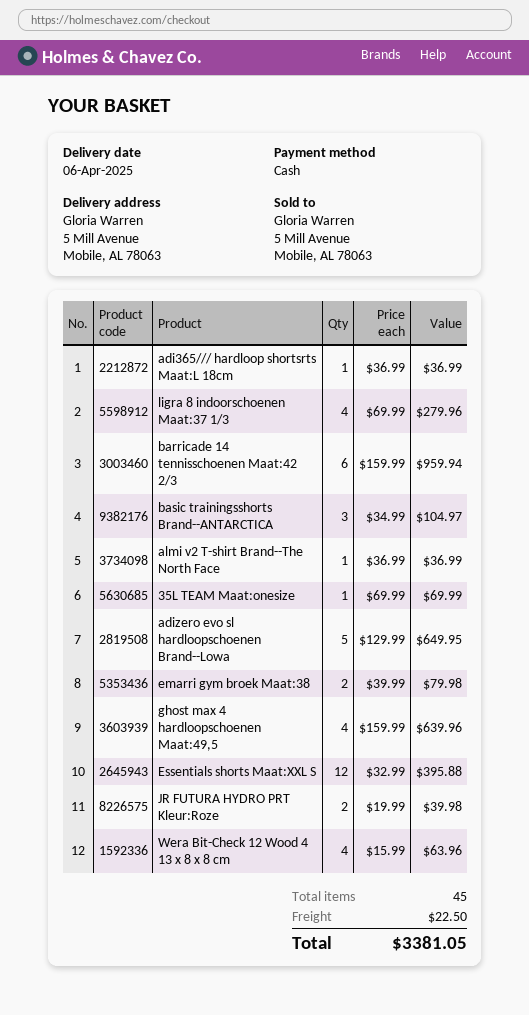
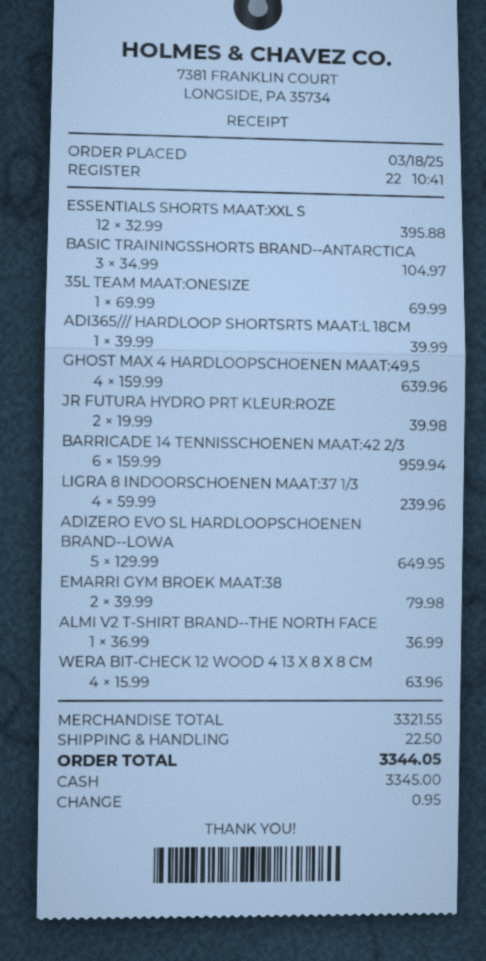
adi365/// hardloop shortsrts Maat:L 18cm: 1 x 36.99 = 36.99 -> 1 x 39.99 = 39.99
ligra 8 indoorschoenen Maat:37 1/3: 4 x 69.99 = 279.96 -> 4 x 59.99 = 239.96
total: 3381.05 -> 3344.05

